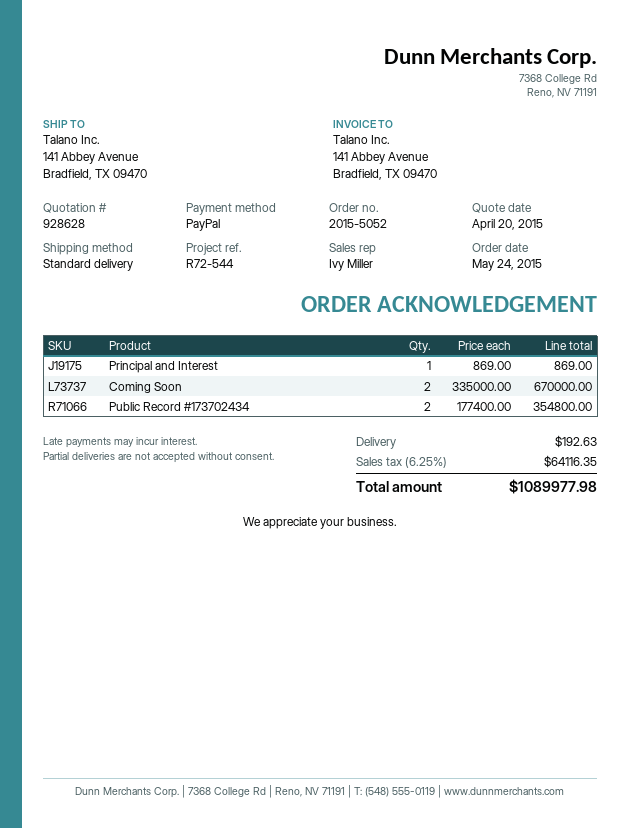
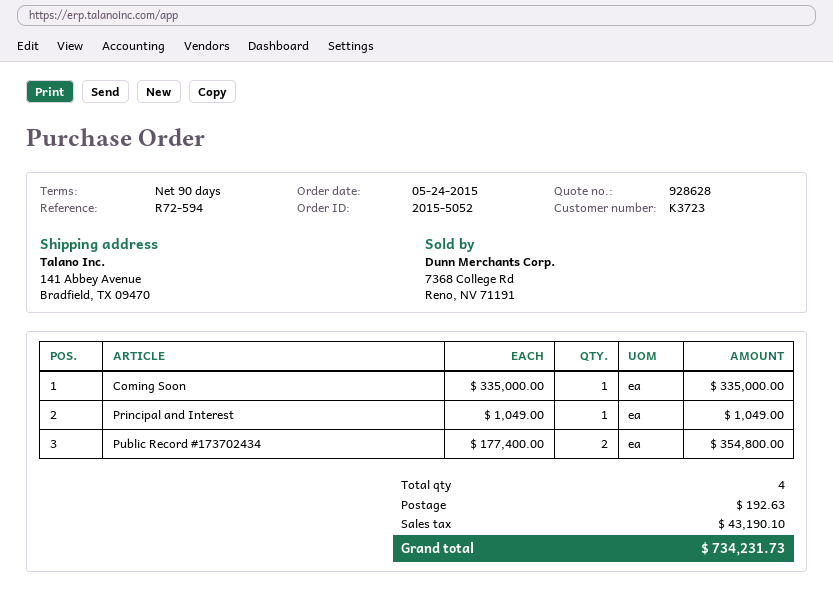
reference: R72-544 -> R72-594
Principal and Interest: 1 x 869.00 = 869.00 -> 1 x 1049.00 = 1049.00
Coming Soon: 2 x 335000.00 = 670000.00 -> 1 x 335000.00 = 335000.00
tax: 64116.35 -> 43190.10
total: 1089977.98 -> 734231.73

